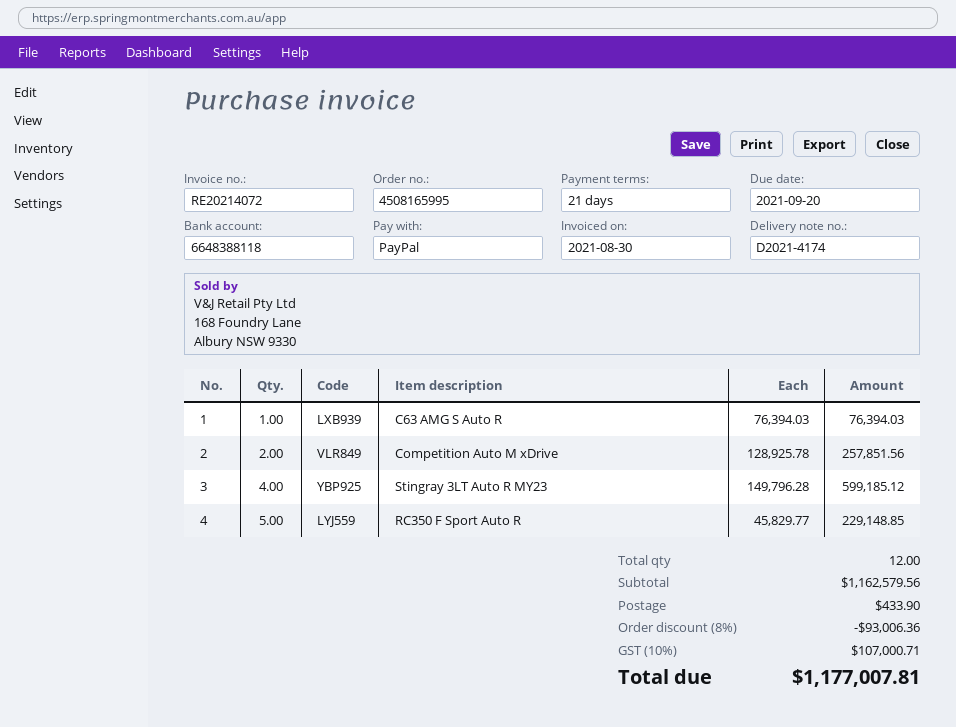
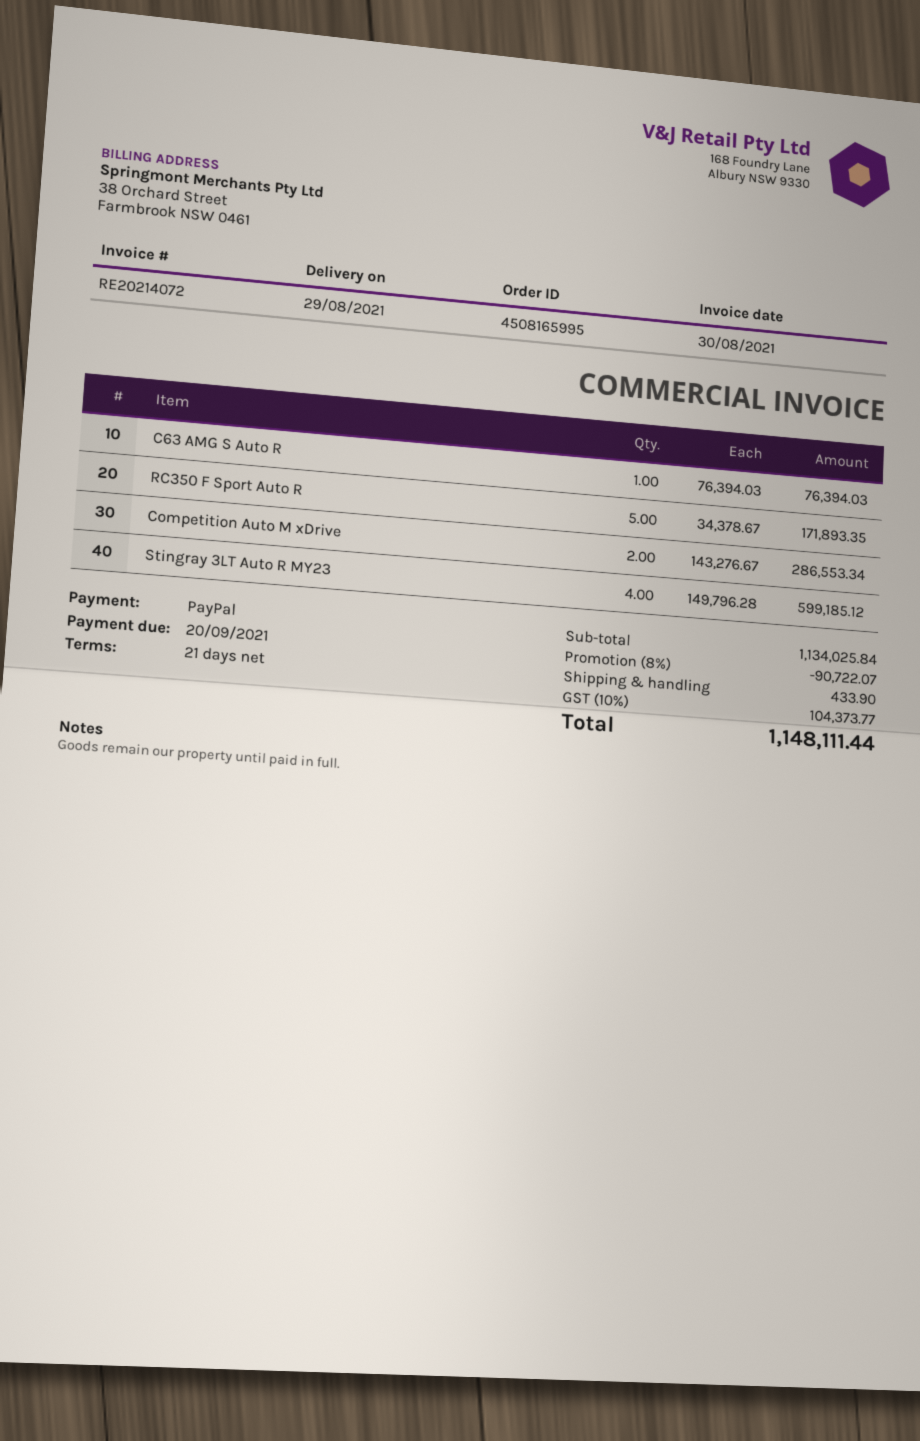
Competition Auto M xDrive: 2 x 128925.78 = 257851.56 -> 2 x 143276.67 = 286553.34
RC350 F Sport Auto R: 5 x 45829.77 = 229148.85 -> 5 x 34378.67 = 171893.35
subtotal: 1162579.56 -> 1134025.84
discount: 8% = 93006.36 -> 8% = 90722.07
tax: 10% = 107000.71 -> 10% = 104373.77
total: 1177007.81 -> 1148111.44

